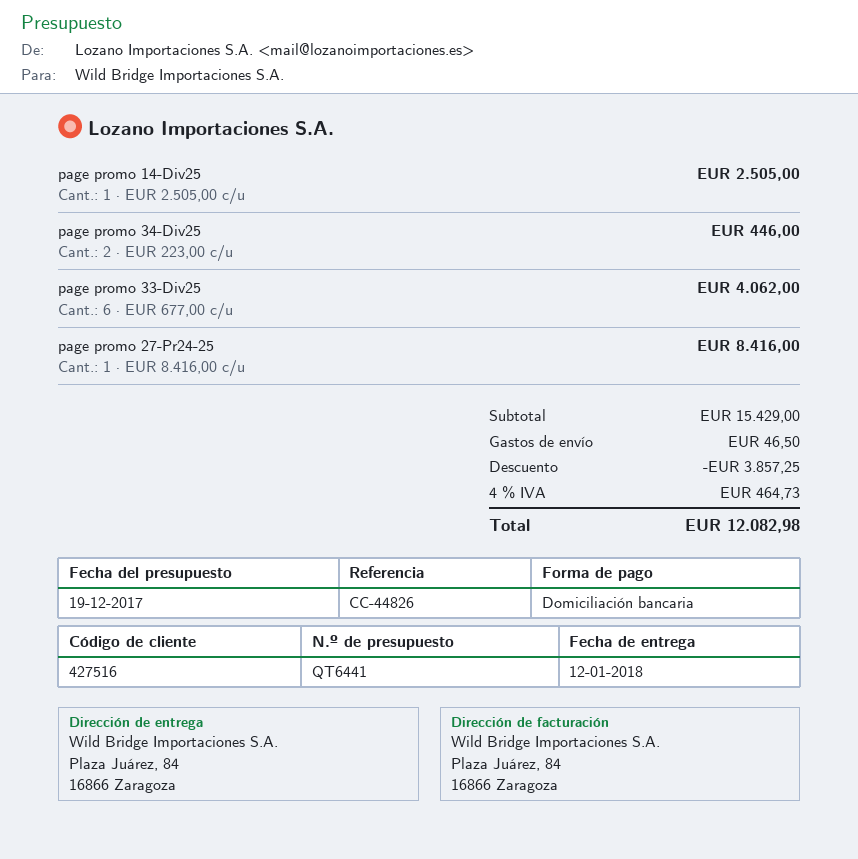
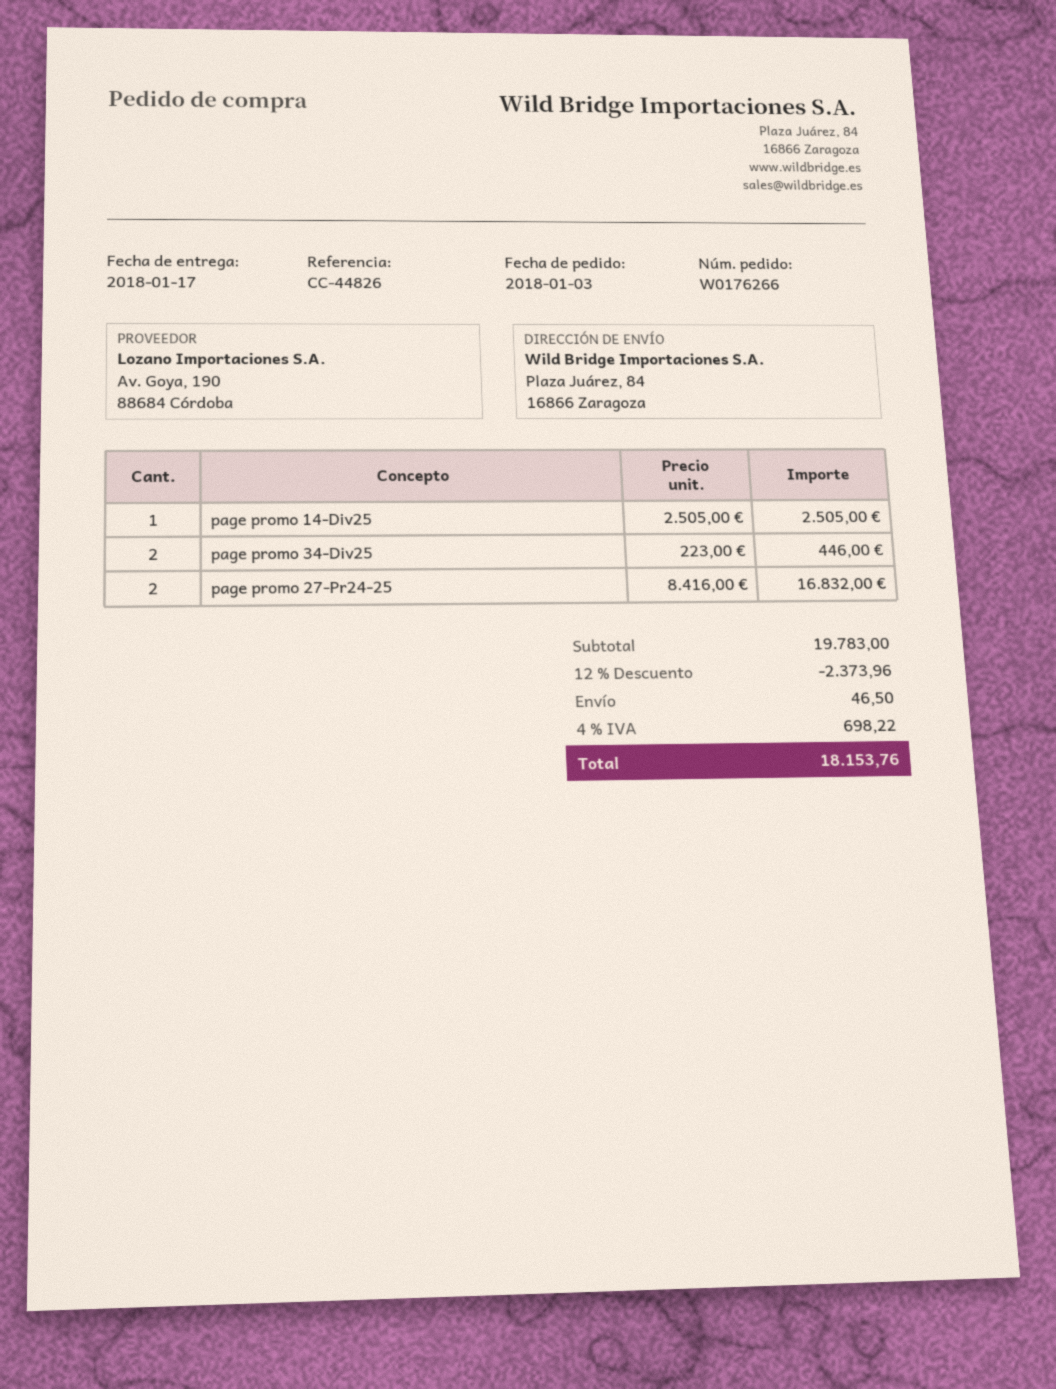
delivery date: 2018-01-12 -> 2018-01-17
page promo 33-Div25: 6 x 677.00 = 4062.00 -> none
page promo 27-Pr24-25: 1 x 8416.00 = 8416.00 -> 2 x 8416.00 = 16832.00
subtotal: 15429.00 -> 19783.00
discount: 3857.25 -> 2373.96
tax: 4% = 464.73 -> 4% = 698.22
total: 12082.98 -> 18153.76

